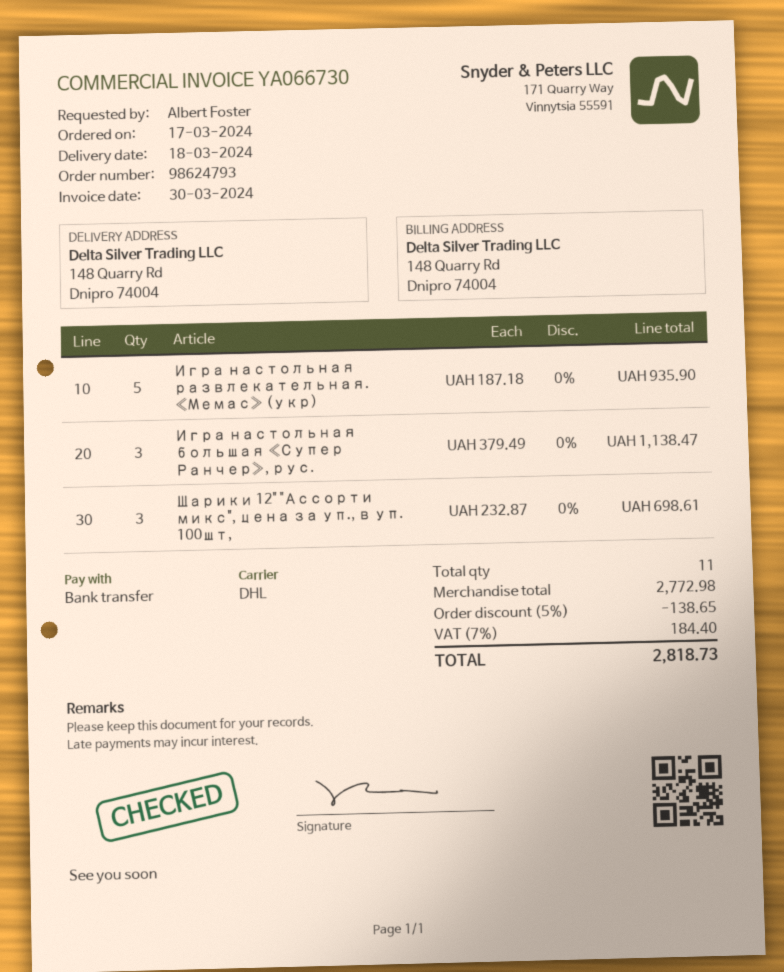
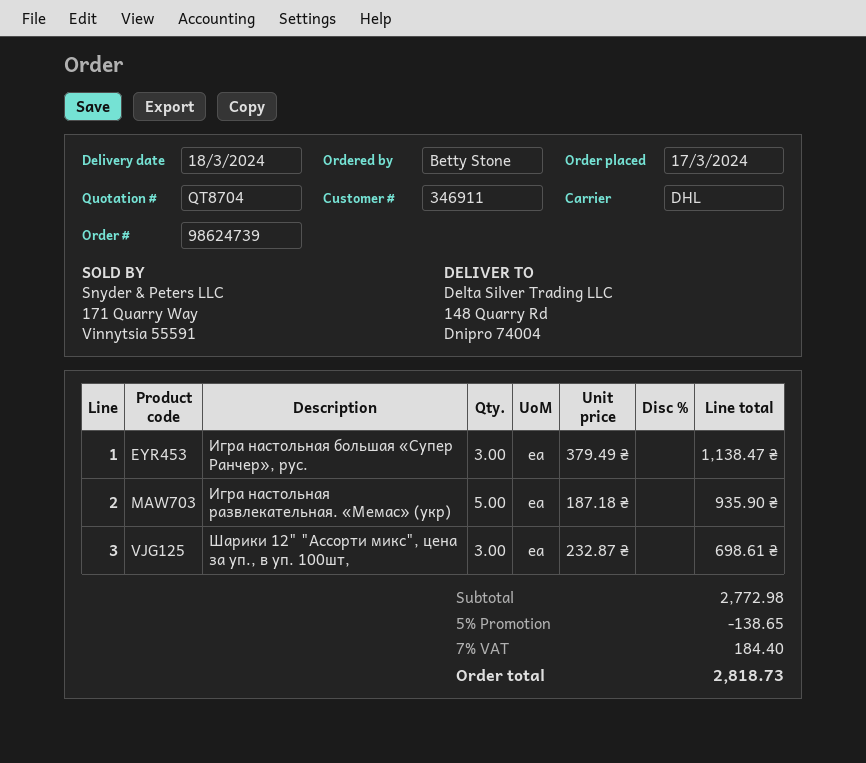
order number: 98624793 -> 98624739
ordered by: Albert Foster -> Betty Stone

